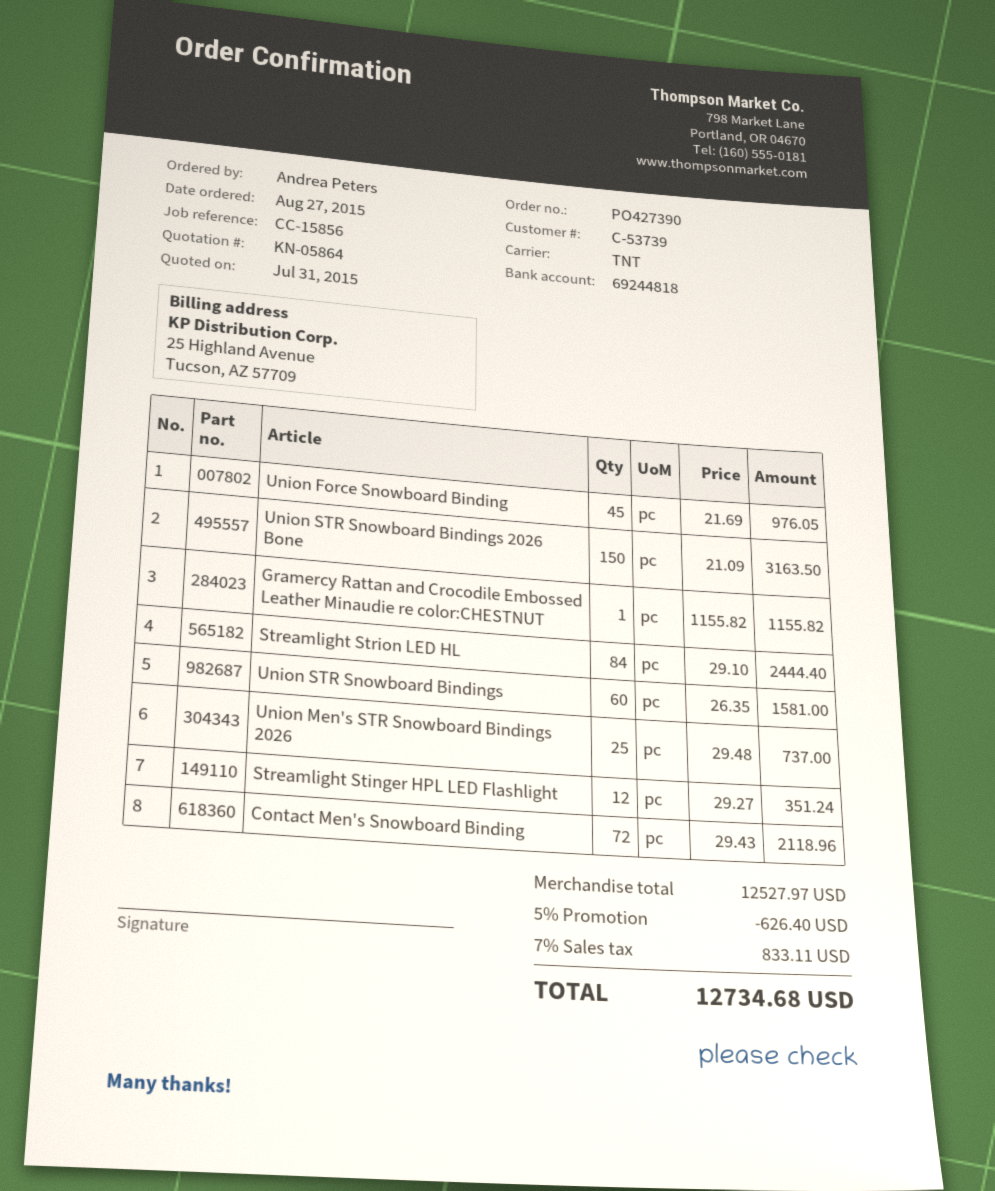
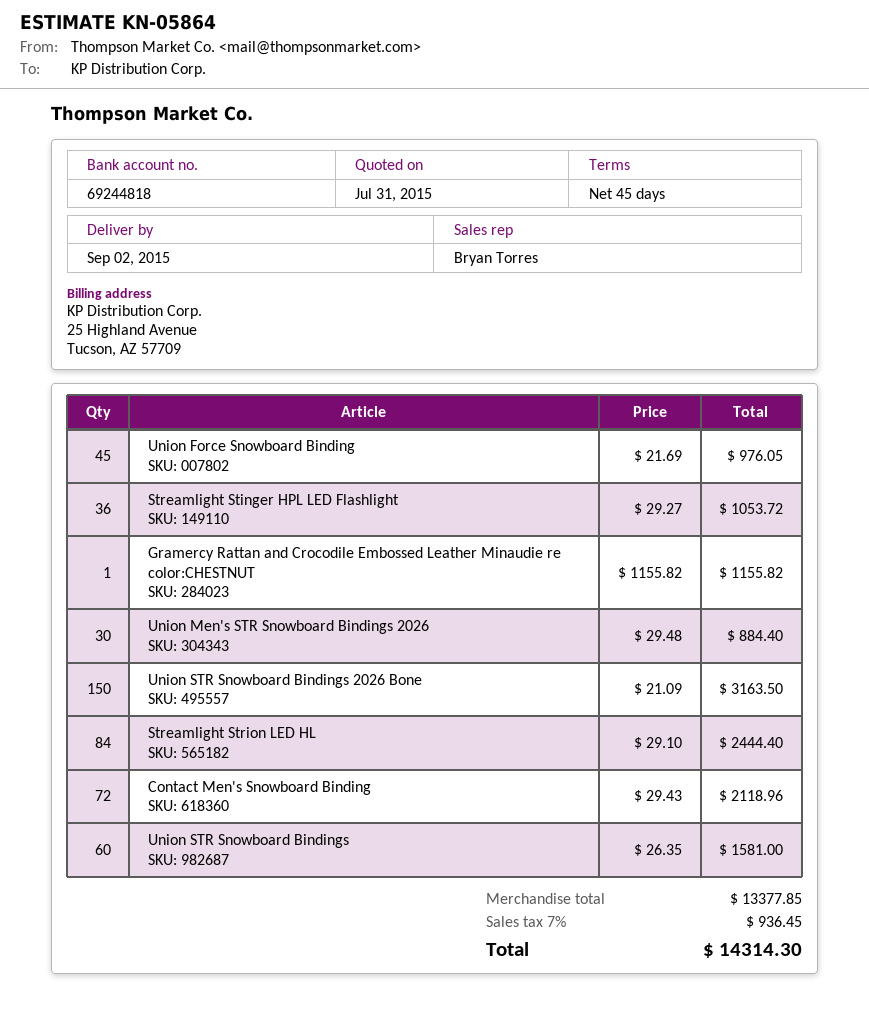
Union Men's STR Snowboard Bindings 2026: 25 x 29.48 = 737.00 -> 30 x 29.48 = 884.40
Streamlight Stinger HPL LED Flashlight: 12 x 29.27 = 351.24 -> 36 x 29.27 = 1053.72
subtotal: 12527.97 -> 13377.85
discount: 5% = 626.40 -> none
tax: 7% = 833.11 -> 7% = 936.45
total: 12734.68 -> 14314.30

